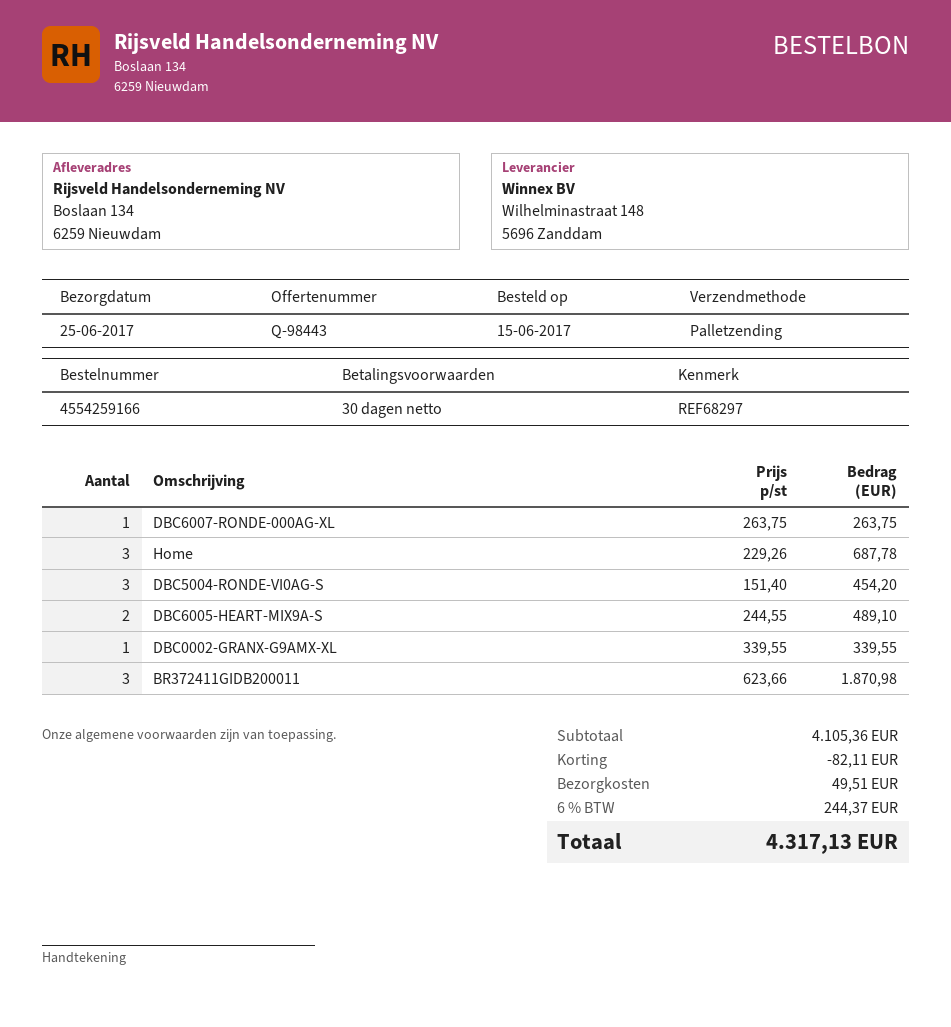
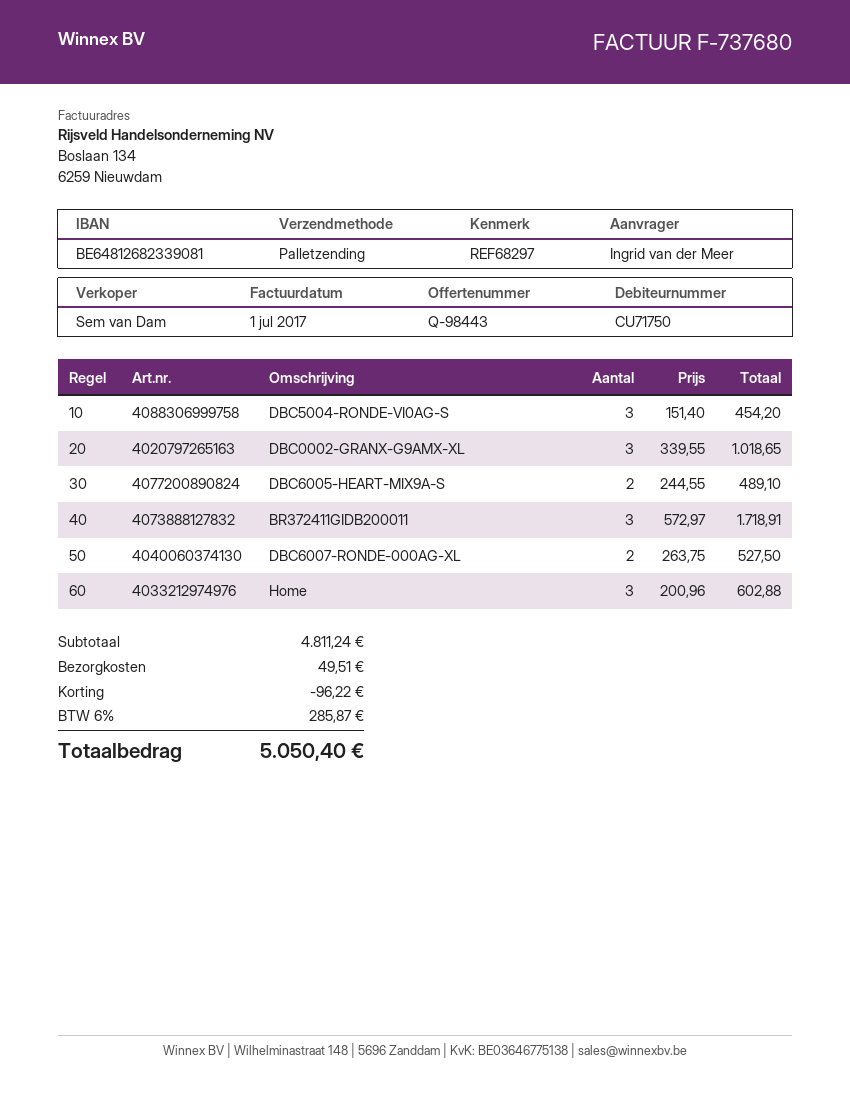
DBC6007-RONDE-000AG-XL: 1 x 263.75 = 263.75 -> 2 x 263.75 = 527.50
Home: 3 x 229.26 = 687.78 -> 3 x 200.96 = 602.88
DBC0002-GRANX-G9AMX-XL: 1 x 339.55 = 339.55 -> 3 x 339.55 = 1018.65
BR372411GIDB200011: 3 x 623.66 = 1870.98 -> 3 x 572.97 = 1718.91
subtotal: 4105.36 -> 4811.24
discount: 82.11 -> 96.22
tax: 6% = 244.37 -> 6% = 285.87
total: 4317.13 -> 5050.40

